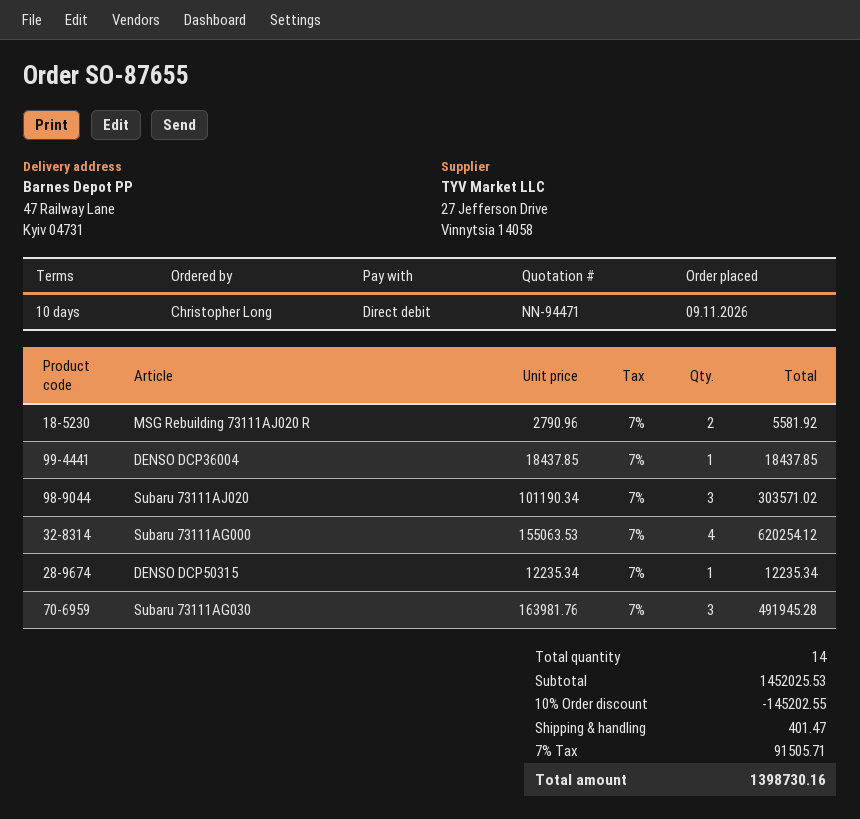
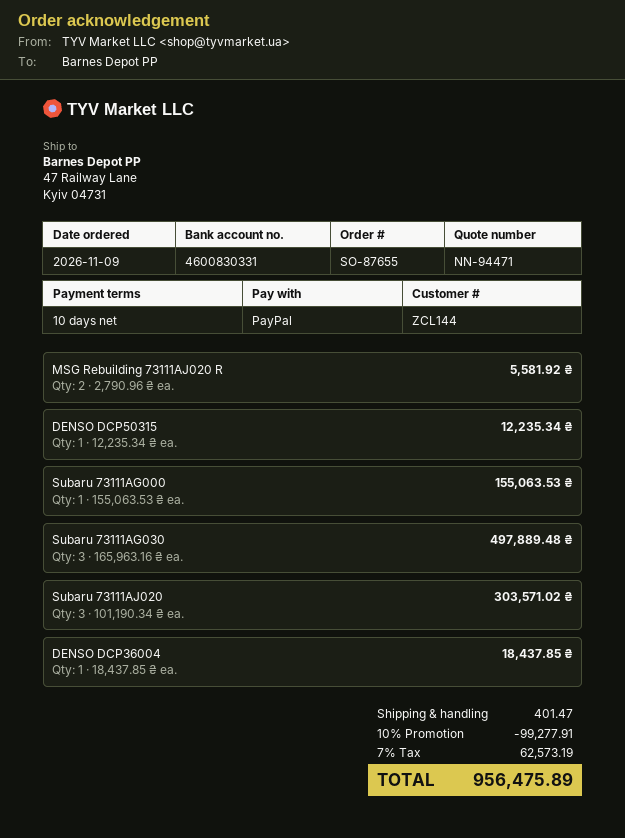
payment method: direct debit -> PayPal
Subaru 73111AG000: 4 x 155063.53 = 620254.12 -> 1 x 155063.53 = 155063.53
Subaru 73111AG030: 3 x 163981.76 = 491945.28 -> 3 x 165963.16 = 497889.48
discount: 10% = 145202.55 -> 10% = 99277.91
tax: 7% = 91505.71 -> 7% = 62573.19
total: 1398730.16 -> 956475.89

